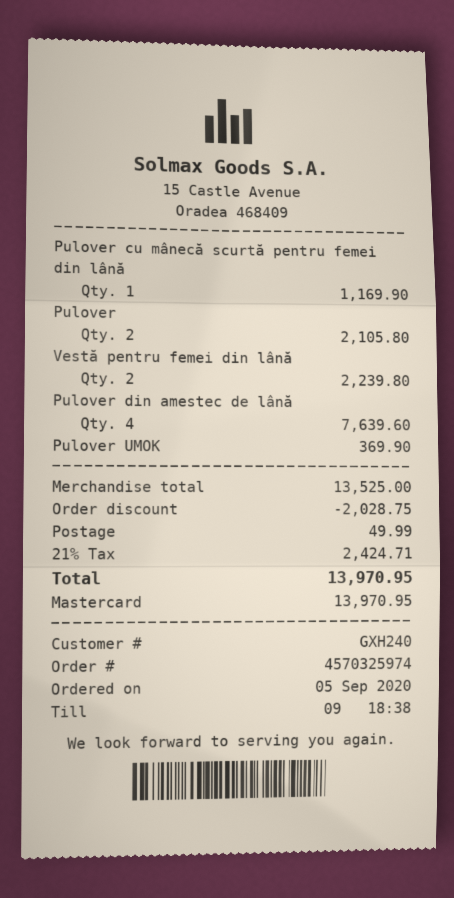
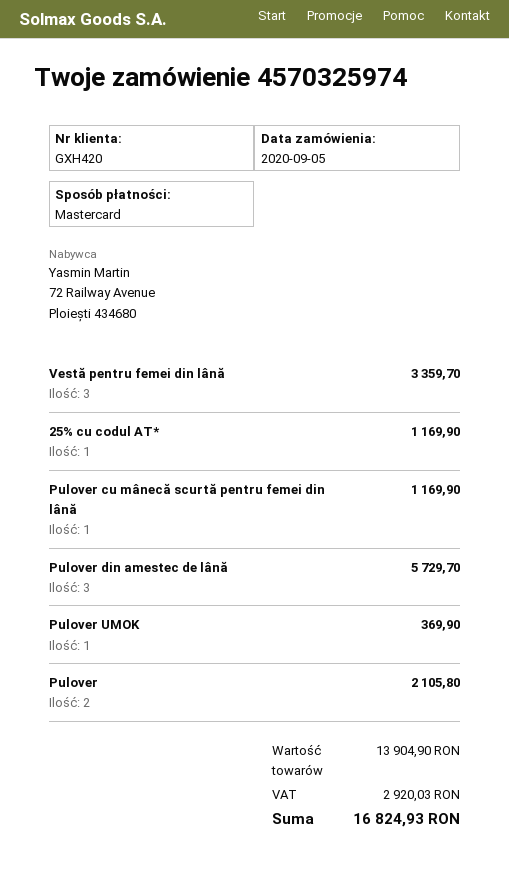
customer number: GXH240 -> GXH420
Vestă pentru femei din lână: 2 for 2239.80 -> 3 for 3359.70
Pulover din amestec de lână: 4 for 7639.60 -> 3 for 5729.70
25% cu codul AT*: none -> 1 for 1169.90
subtotal: 13525.00 -> 13904.90
discount: 2028.75 -> none
shipping: 49.99 -> none
tax: 2424.71 -> 2920.03
total: 13970.95 -> 16824.93

